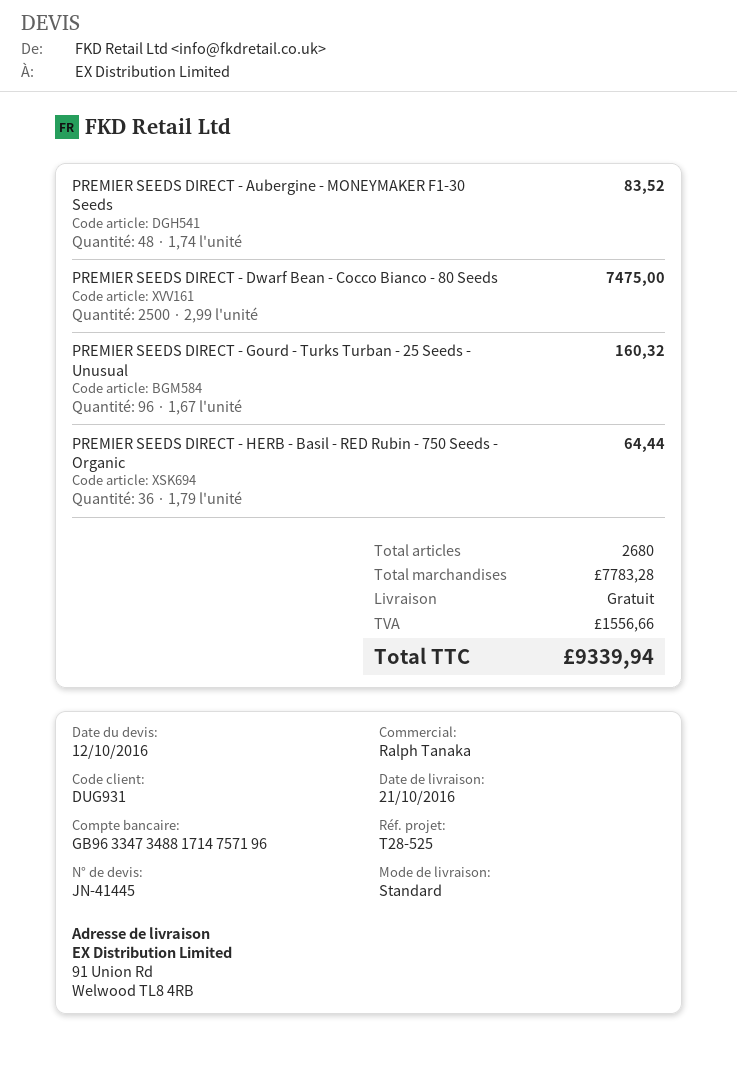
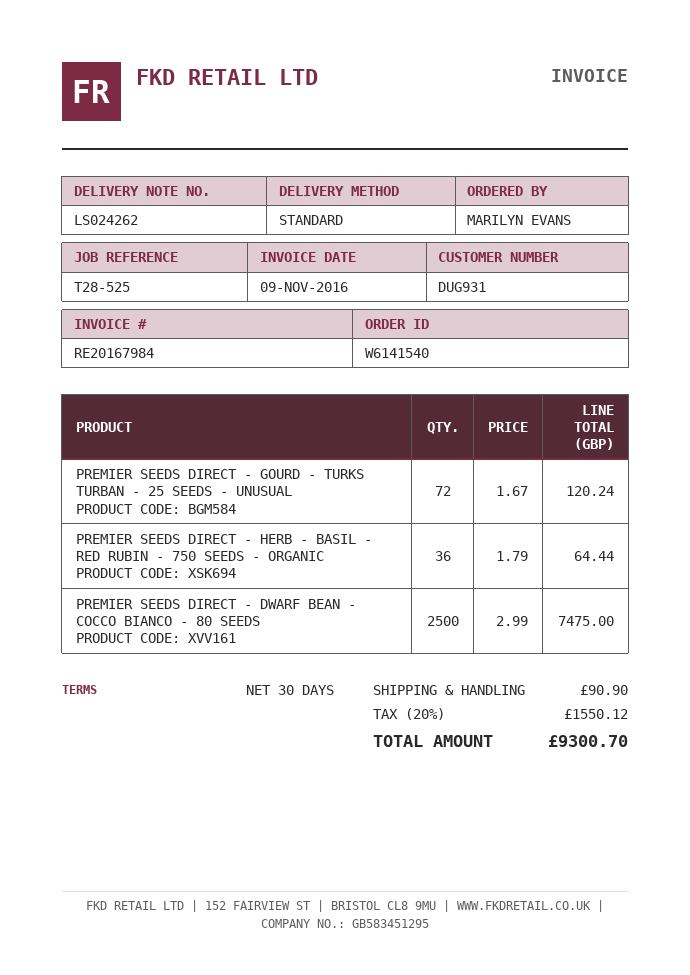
PREMIER SEEDS DIRECT - Aubergine - MONEYMAKER F1-30 Seeds: 48 x 1.74 = 83.52 -> none
PREMIER SEEDS DIRECT - Gourd - Turks Turban - 25 Seeds - Unusual: 96 x 1.67 = 160.32 -> 72 x 1.67 = 120.24
shipping: 0.00 -> 90.90
tax: 1556.66 -> 1550.12
total: 9339.94 -> 9300.70

